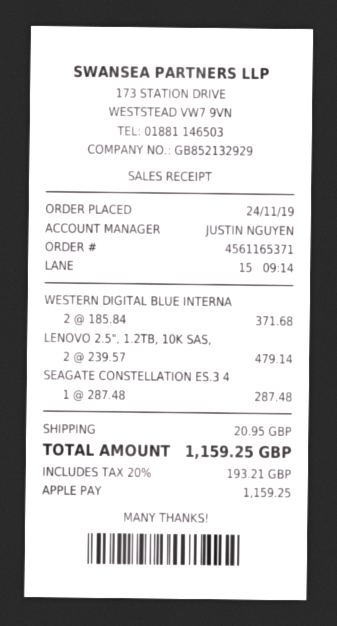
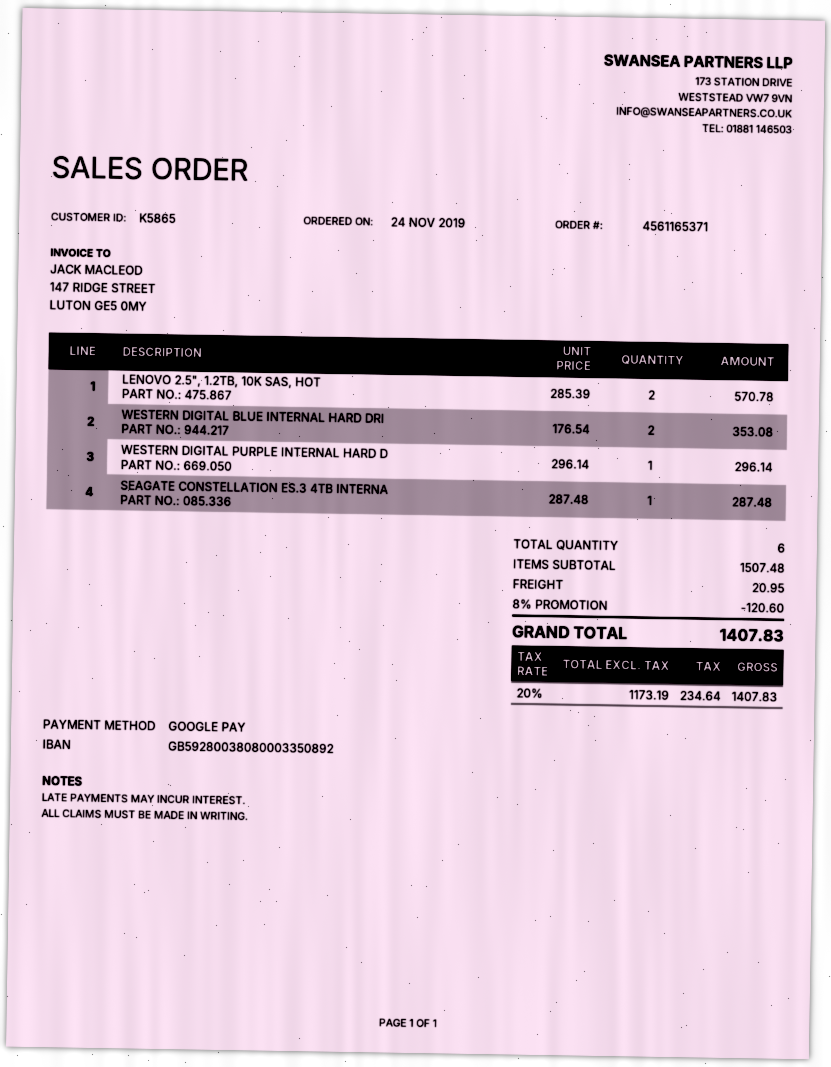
payment method: Apple Pay -> Google Pay
WESTERN DIGITAL BLUE INTERNA: 2 x 185.84 = 371.68 -> 2 x 176.54 = 353.08
LENOVO 2.5", 1.2TB, 10K SAS,: 2 x 239.57 = 479.14 -> 2 x 285.39 = 570.78
WESTERN DIGITAL PURPLE INTERNAL HARD D: none -> 1 x 296.14 = 296.14
discount: none -> 8% = 120.60
tax: 20% = 193.21 -> 20% = 234.64
total: 1159.25 -> 1407.83

